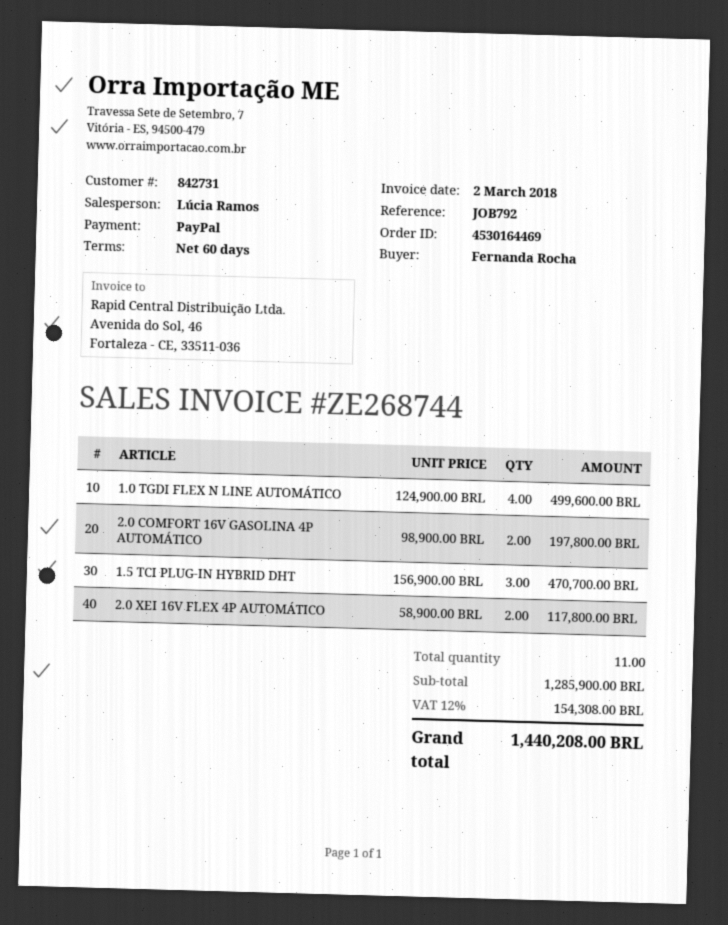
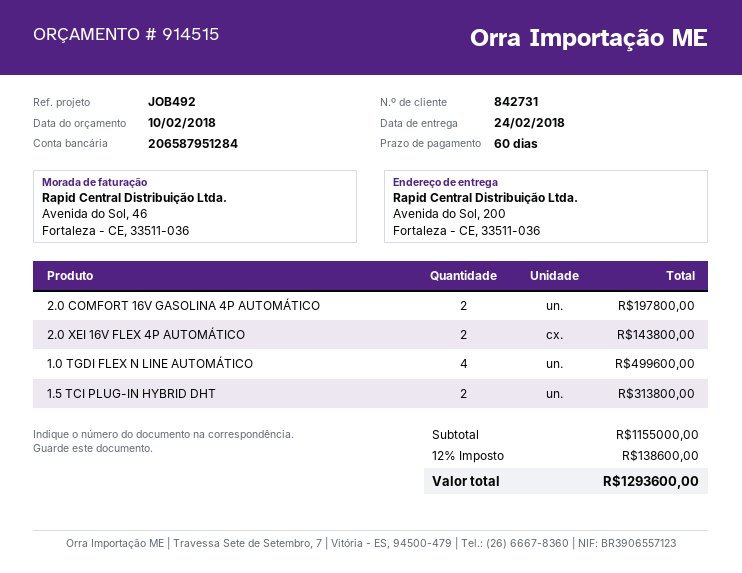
reference: JOB792 -> JOB492
1.5 TCI PLUG-IN HYBRID DHT: 3 for 470700.00 -> 2 for 313800.00
2.0 XEI 16V FLEX 4P AUTOMÁTICO: 2 for 117800.00 -> 2 for 143800.00
subtotal: 1285900.00 -> 1155000.00
tax: 12% = 154308.00 -> 12% = 138600.00
total: 1440208.00 -> 1293600.00

